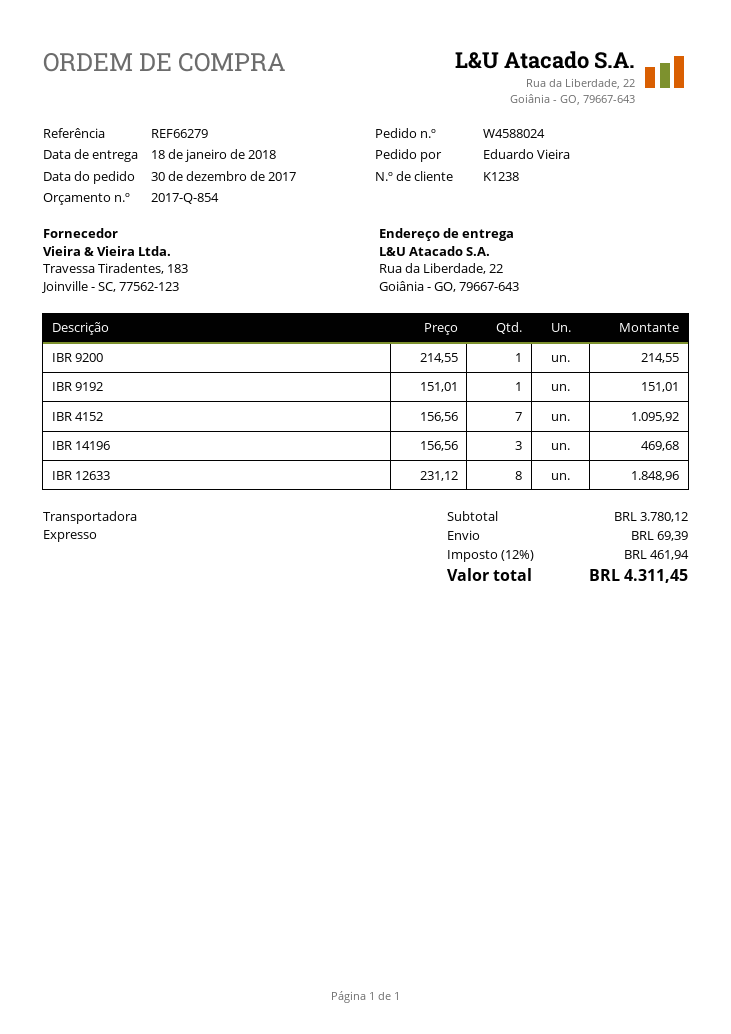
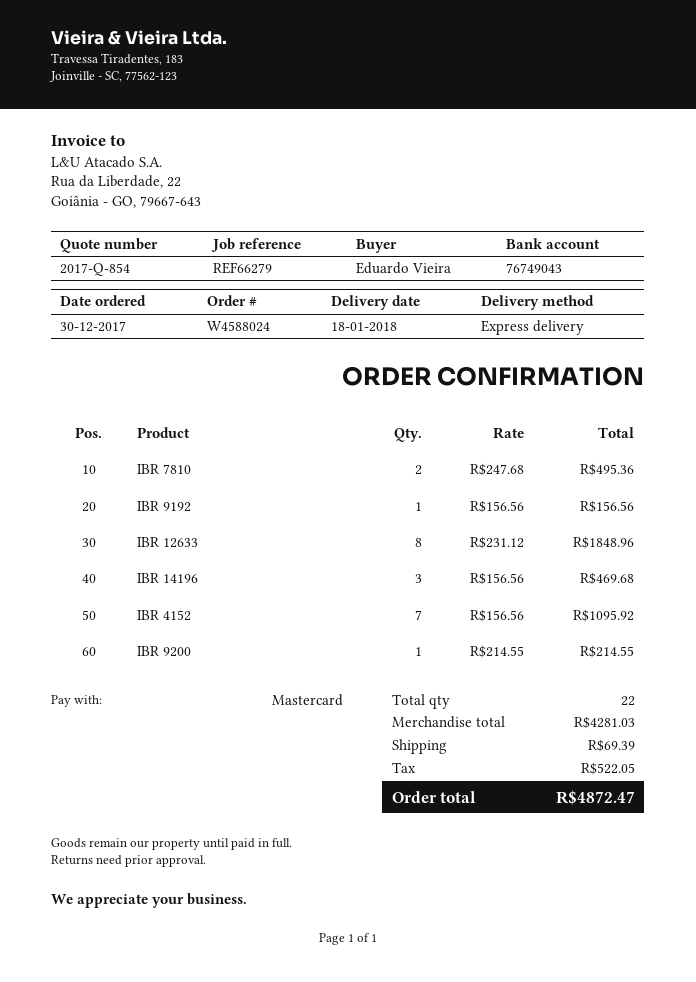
IBR 9192: 1 x 151.01 = 151.01 -> 1 x 156.56 = 156.56
IBR 7810: none -> 2 x 247.68 = 495.36
subtotal: 3780.12 -> 4281.03
tax: 461.94 -> 522.05
total: 4311.45 -> 4872.47

